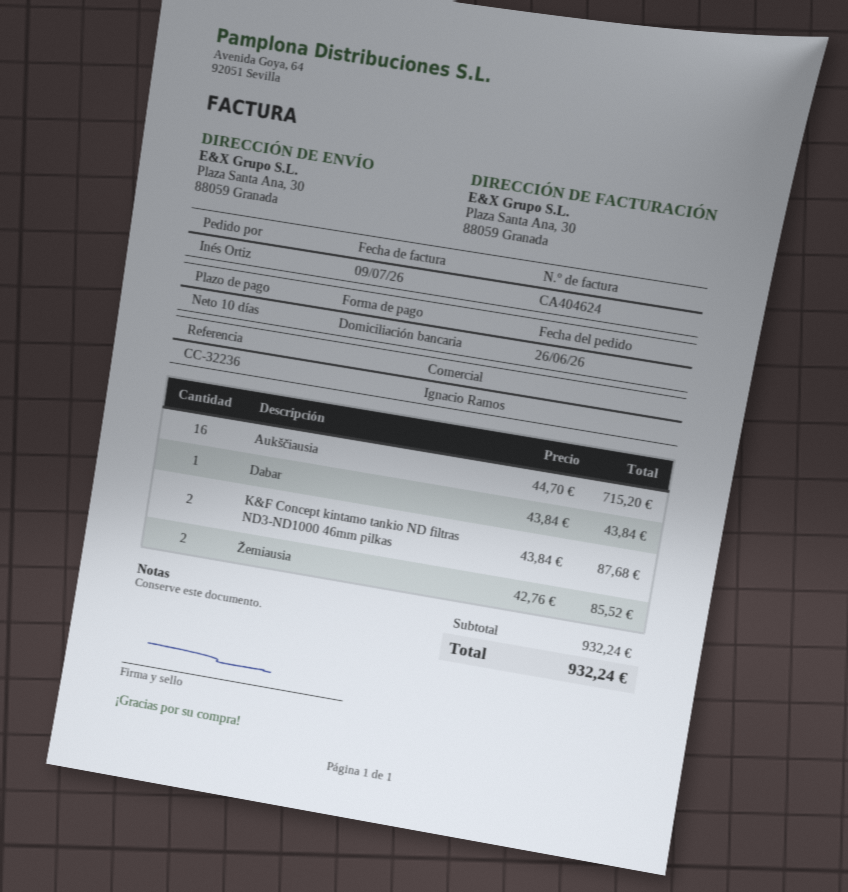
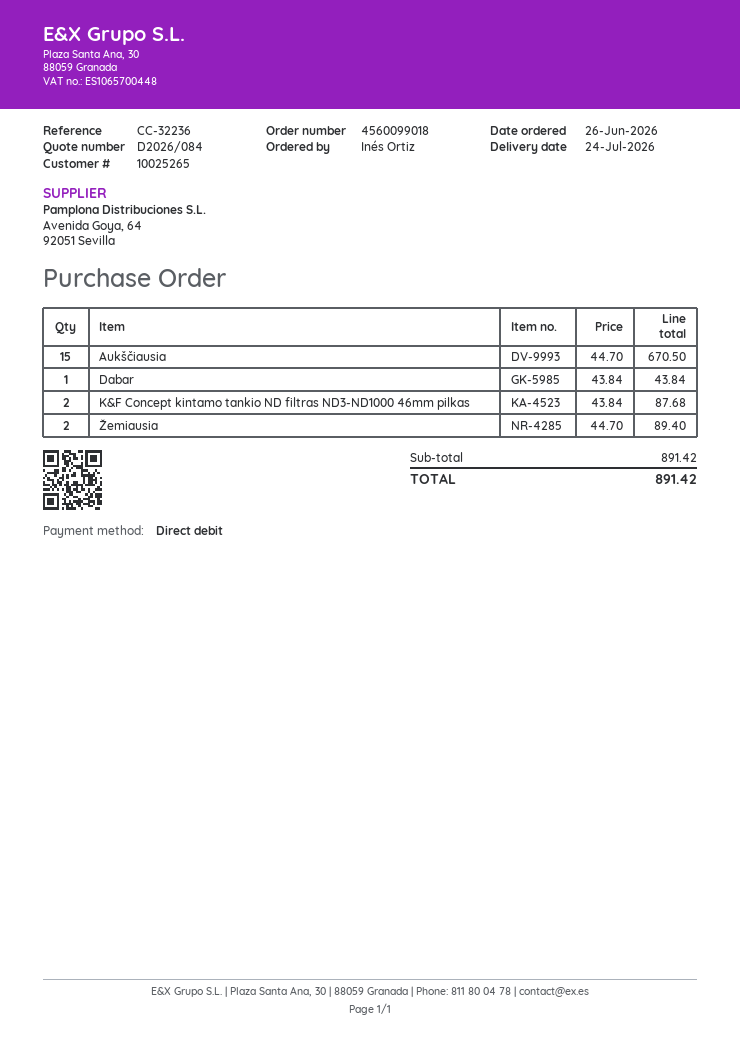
Aukščiausia: 16 x 44.70 = 715.20 -> 15 x 44.70 = 670.50
Žemiausia: 2 x 42.76 = 85.52 -> 2 x 44.70 = 89.40
subtotal: 932.24 -> 891.42
total: 932.24 -> 891.42

